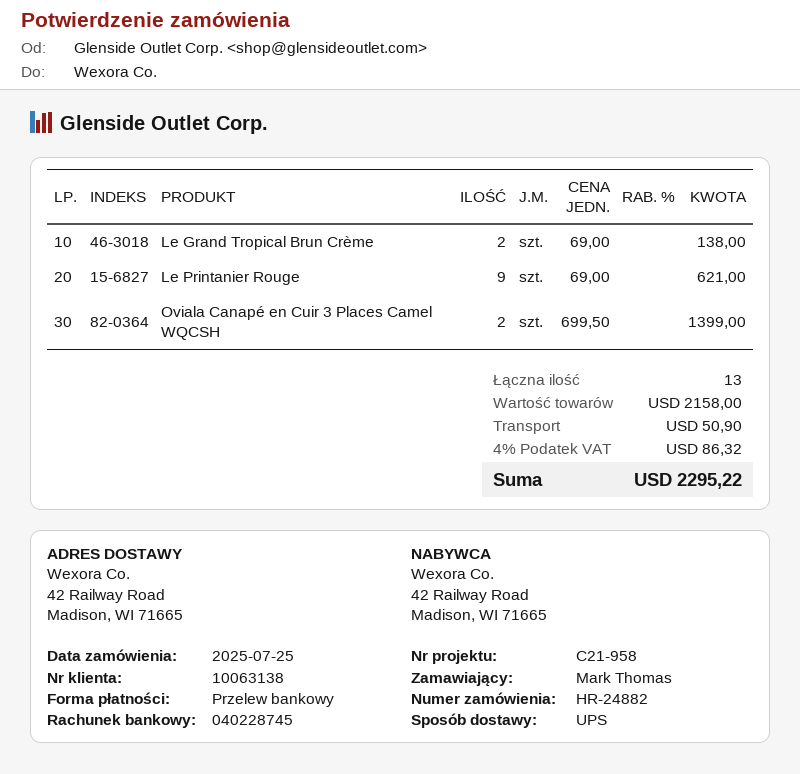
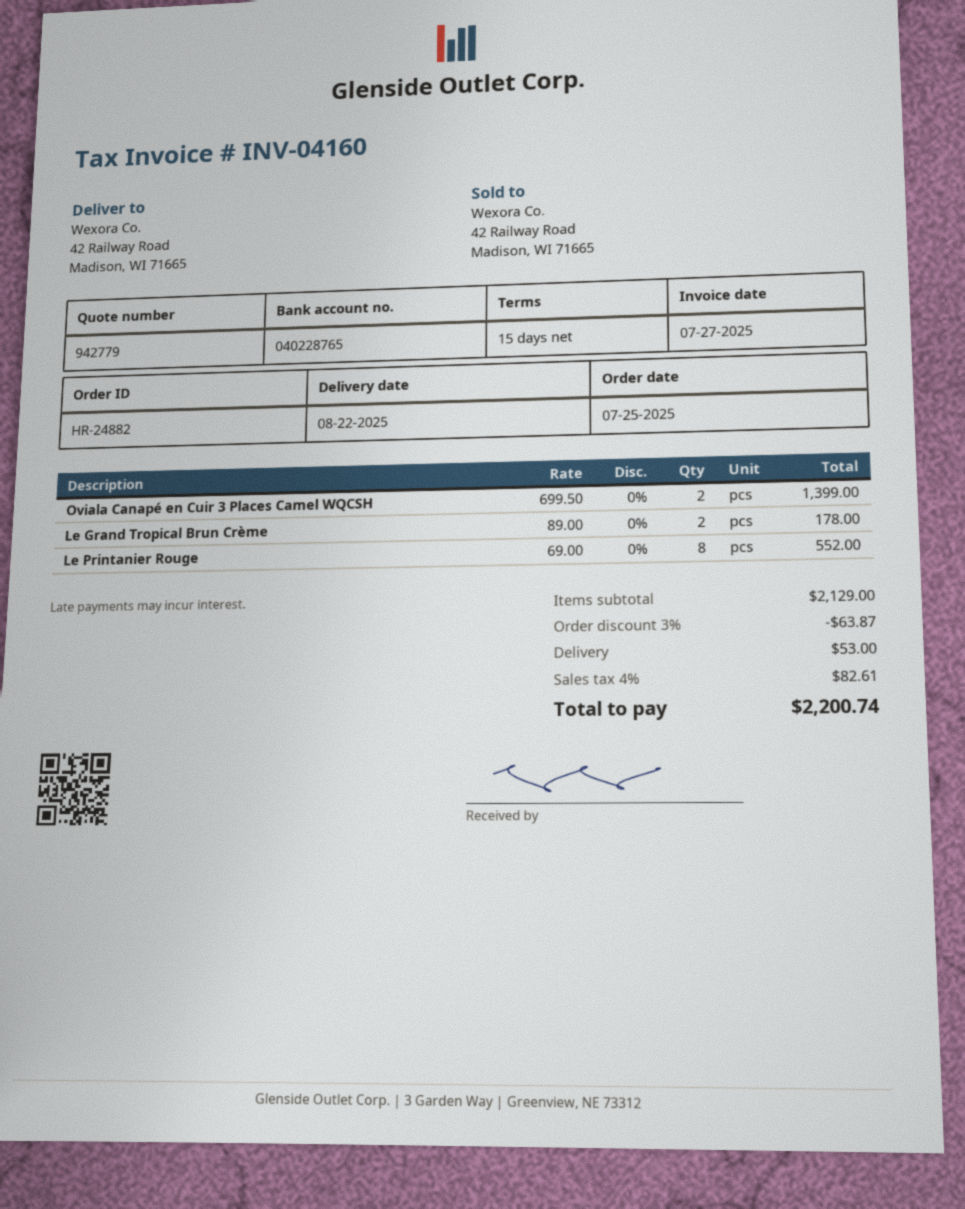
bank account: 040228745 -> 040228765
Le Grand Tropical Brun Crème: 2 x 69.00 = 138.00 -> 2 x 89.00 = 178.00
Le Printanier Rouge: 9 x 69.00 = 621.00 -> 8 x 69.00 = 552.00
subtotal: 2158.00 -> 2129.00
discount: none -> 3% = 63.87
shipping: 50.90 -> 53.00
tax: 4% = 86.32 -> 4% = 82.61
total: 2295.22 -> 2200.74

